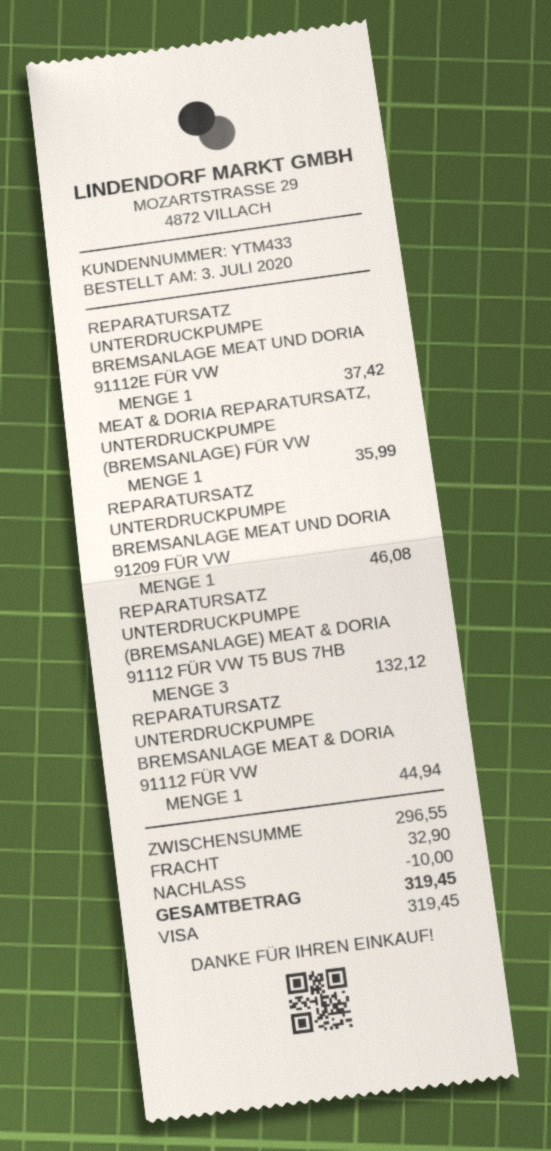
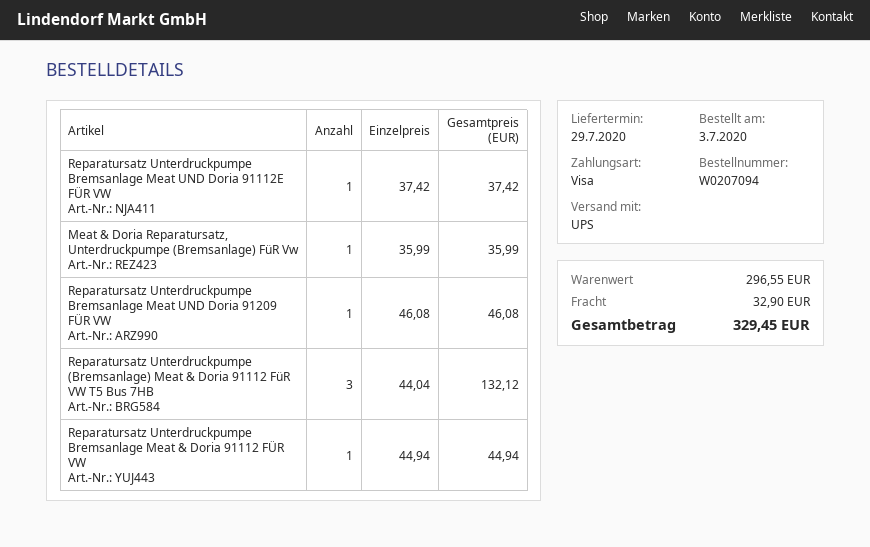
discount: 10.00 -> none
total: 319.45 -> 329.45

